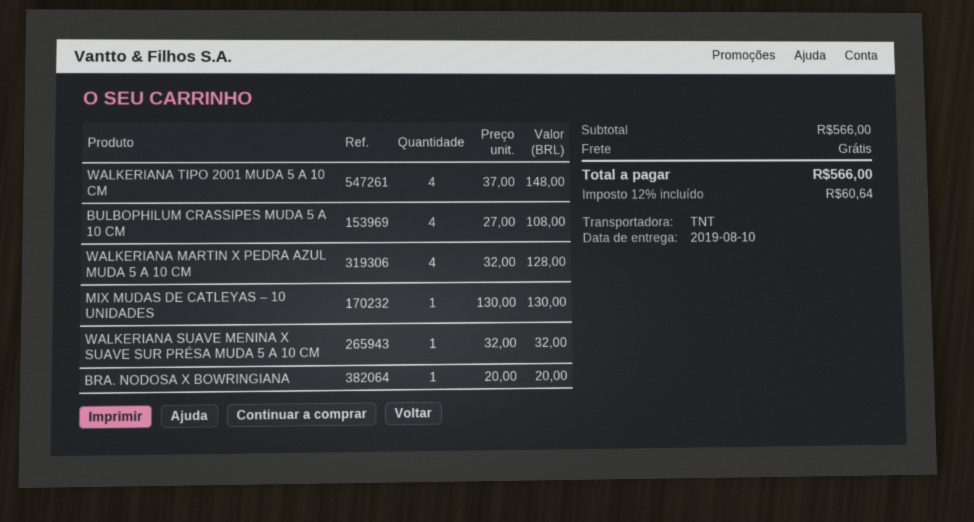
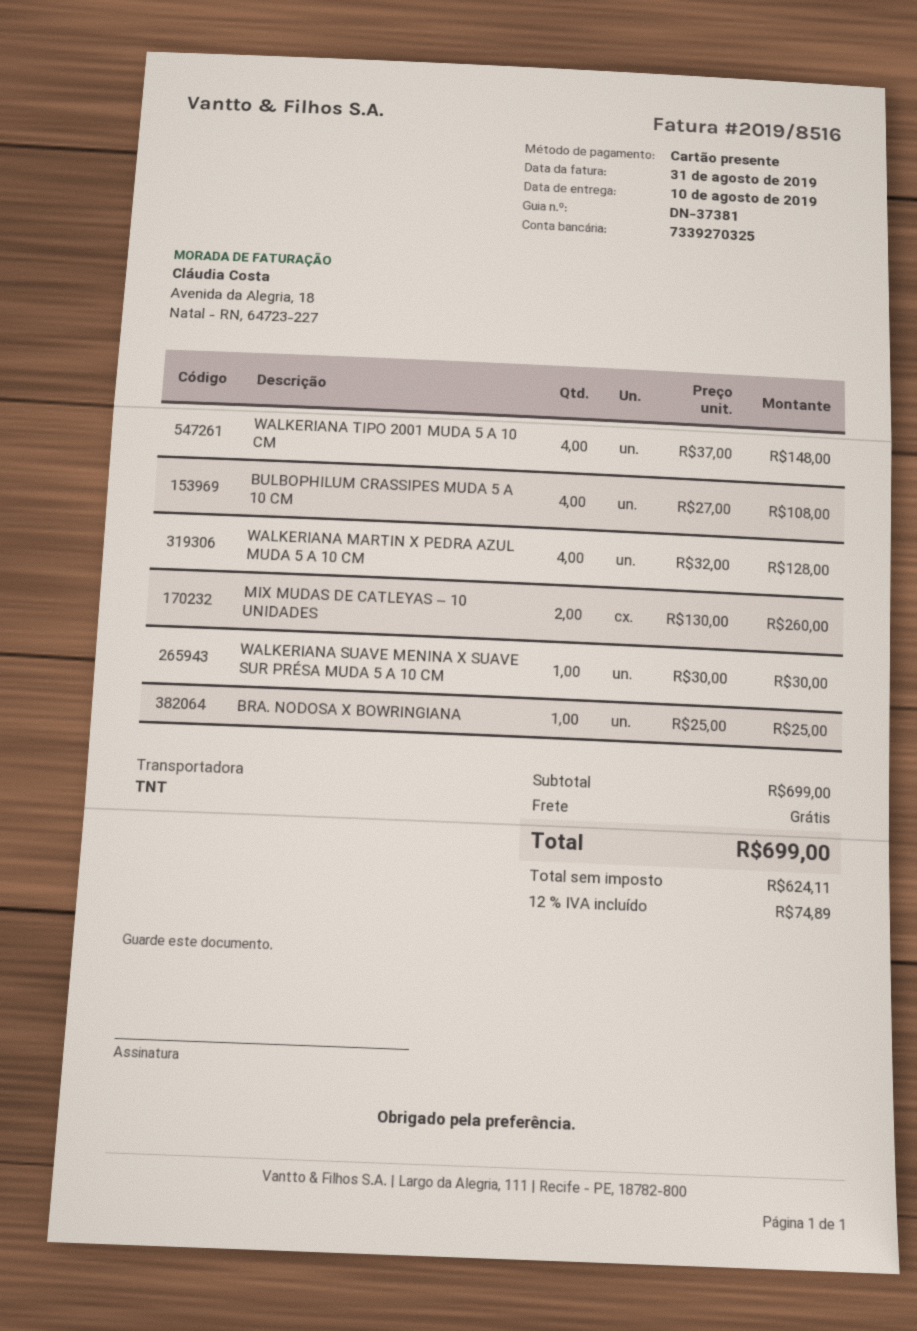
MIX MUDAS DE CATLEYAS – 10 UNIDADES: 1 x 130.00 = 130.00 -> 2 x 130.00 = 260.00
WALKERIANA SUAVE MENINA X SUAVE SUR PRÉSA MUDA 5 A 10 CM: 1 x 32.00 = 32.00 -> 1 x 30.00 = 30.00
BRA. NODOSA X BOWRINGIANA: 1 x 20.00 = 20.00 -> 1 x 25.00 = 25.00
subtotal: 566.00 -> 699.00
tax: 12% = 60.64 -> 12% = 74.89
total: 566.00 -> 699.00

